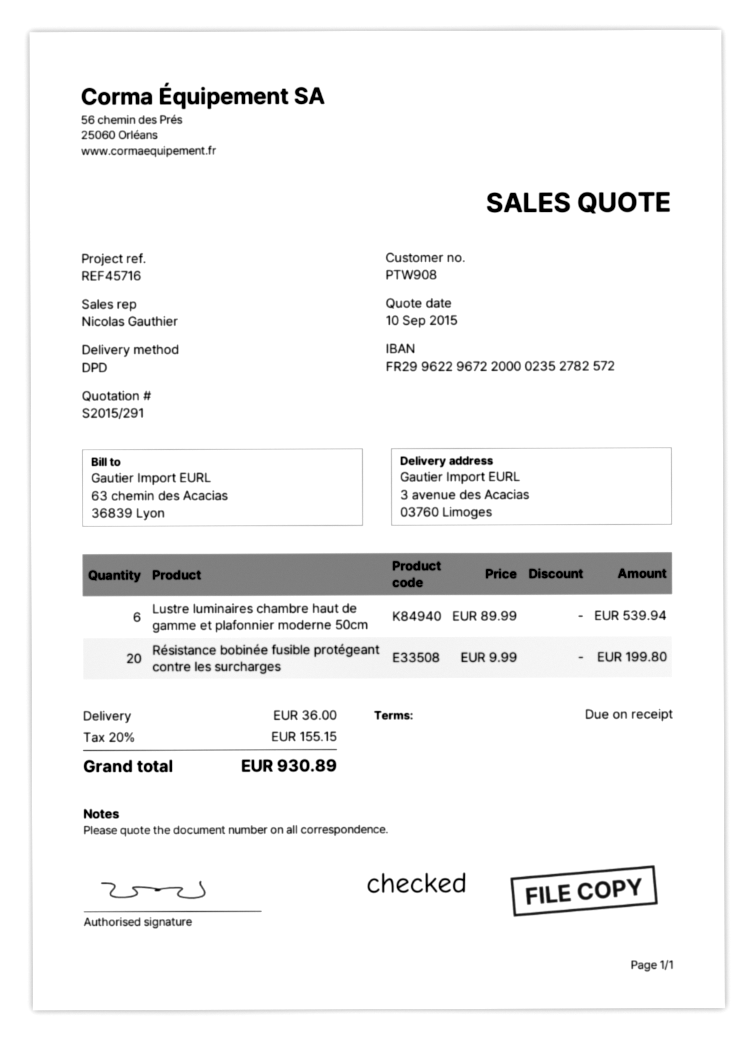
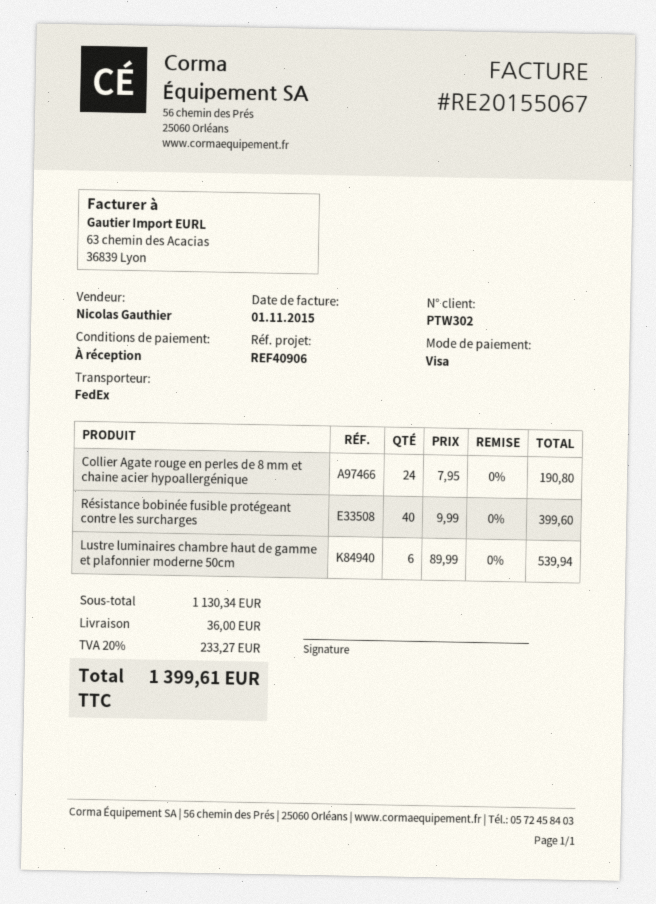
customer number: PTW908 -> PTW302
reference: REF45716 -> REF40906
shipping method: DPD -> FedEx
Résistance bobinée fusible protégeant contre les surcharges: 20 x 9.99 = 199.80 -> 40 x 9.99 = 399.60
Collier Agate rouge en perles de 8 mm et chaine acier hypoallergénique: none -> 24 x 7.95 = 190.80
tax: 20% = 155.15 -> 20% = 233.27
total: 930.89 -> 1399.61

